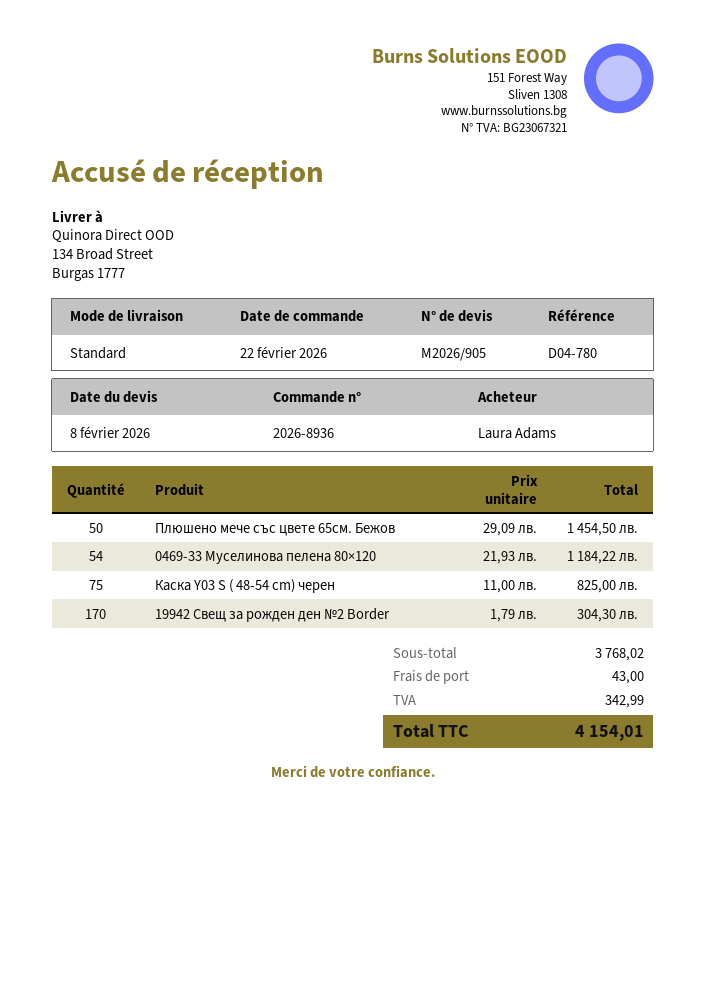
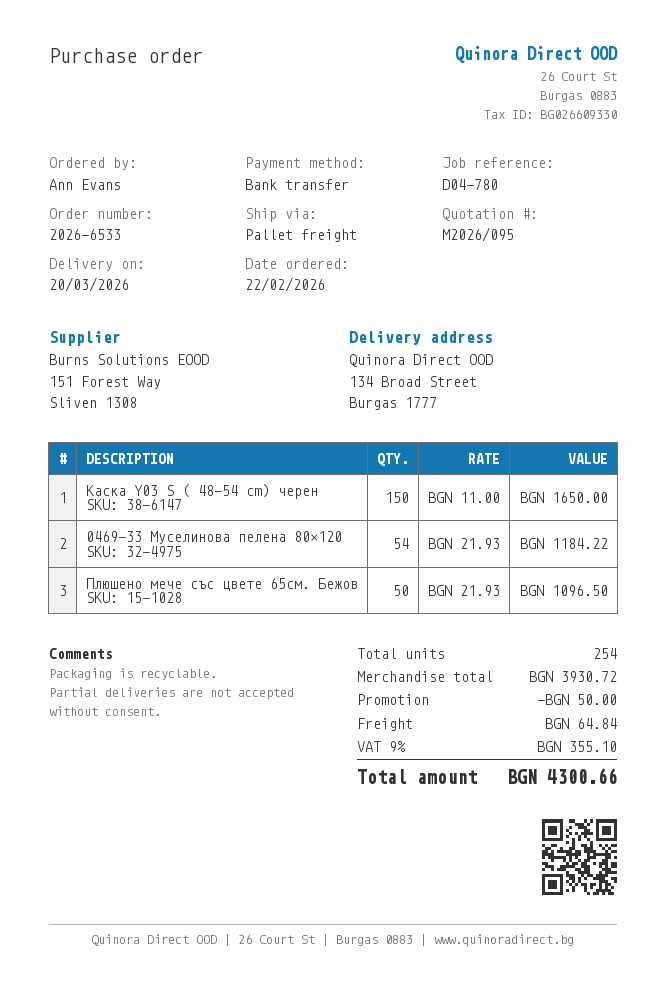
quote number: M2026/905 -> M2026/095
order number: 2026-8936 -> 2026-6533
ordered by: Laura Adams -> Ann Evans
shipping method: standard -> pallet freight
Плюшено мече със цвете 65см. Бежов: 50 x 29.09 = 1454.50 -> 50 x 21.93 = 1096.50
Каска Y03 S ( 48-54 cm) черен: 75 x 11.00 = 825.00 -> 150 x 11.00 = 1650.00
19942 Свещ за рожден ден №2 Border: 170 x 1.79 = 304.30 -> none
subtotal: 3768.02 -> 3930.72
discount: none -> 50.00
shipping: 43.00 -> 64.84
tax: 342.99 -> 355.10
total: 4154.01 -> 4300.66

